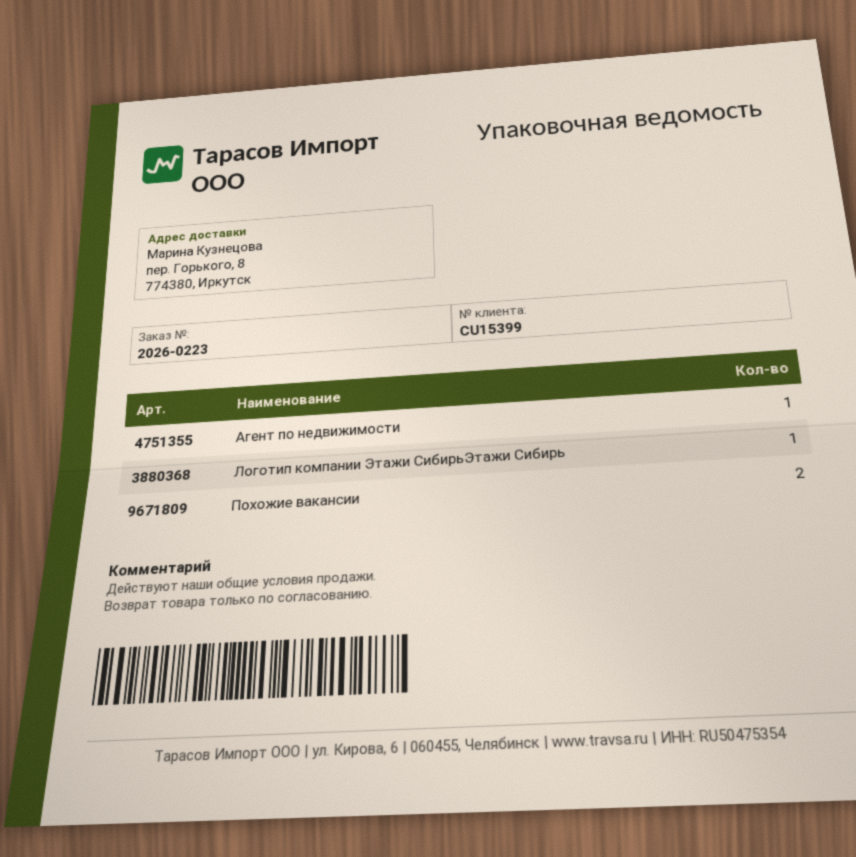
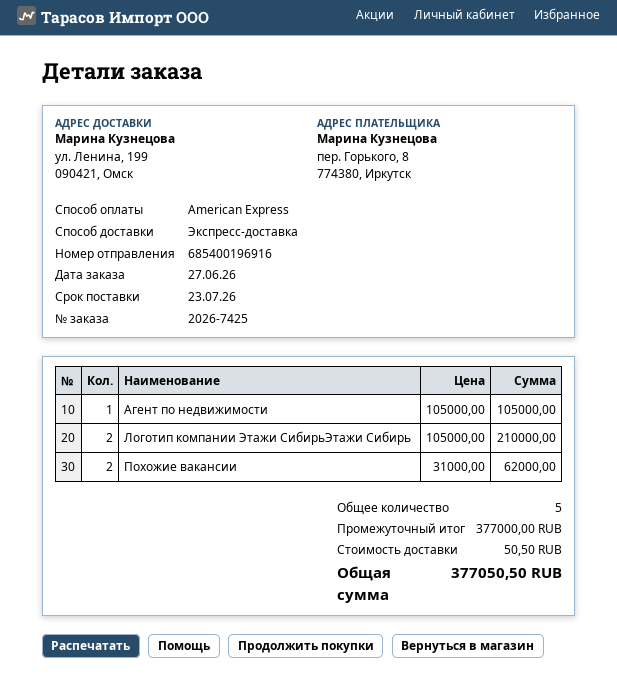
order number: 2026-0223 -> 2026-7425
ship to: пер. Горького, 8, 774380, Иркутск -> ул. Ленина, 199, 090421, Омск
Логотип компании Этажи СибирьЭтажи Сибирь: 1 -> 2

